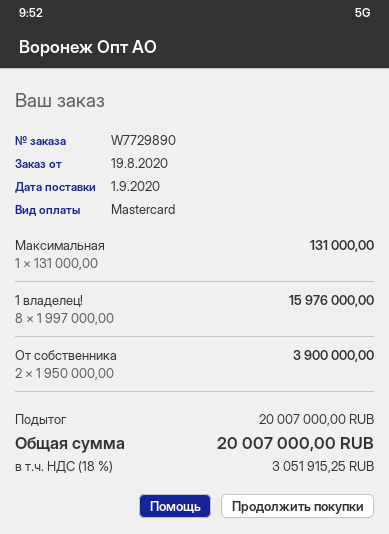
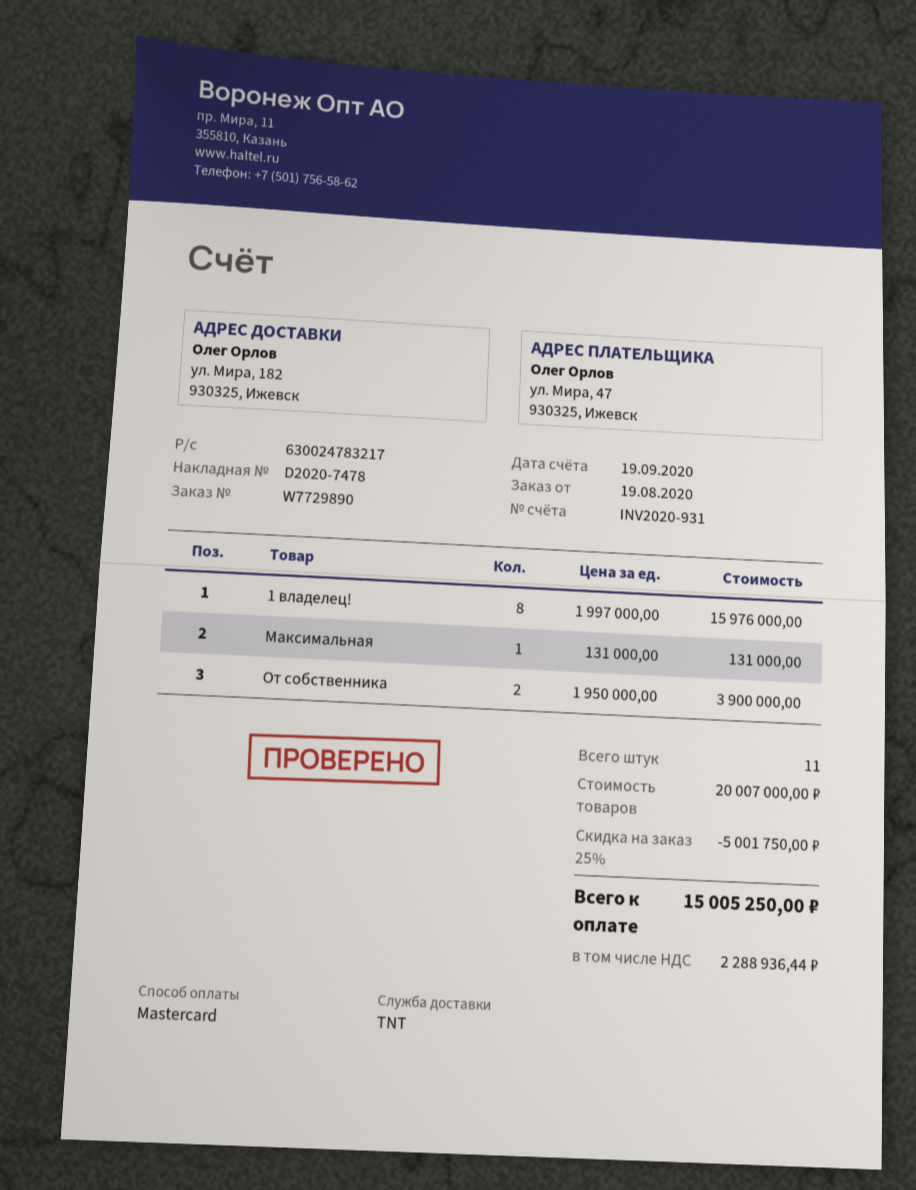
discount: none -> 25% = 5001750.00
tax: 3051915.25 -> 2288936.44
total: 20007000.00 -> 15005250.00

